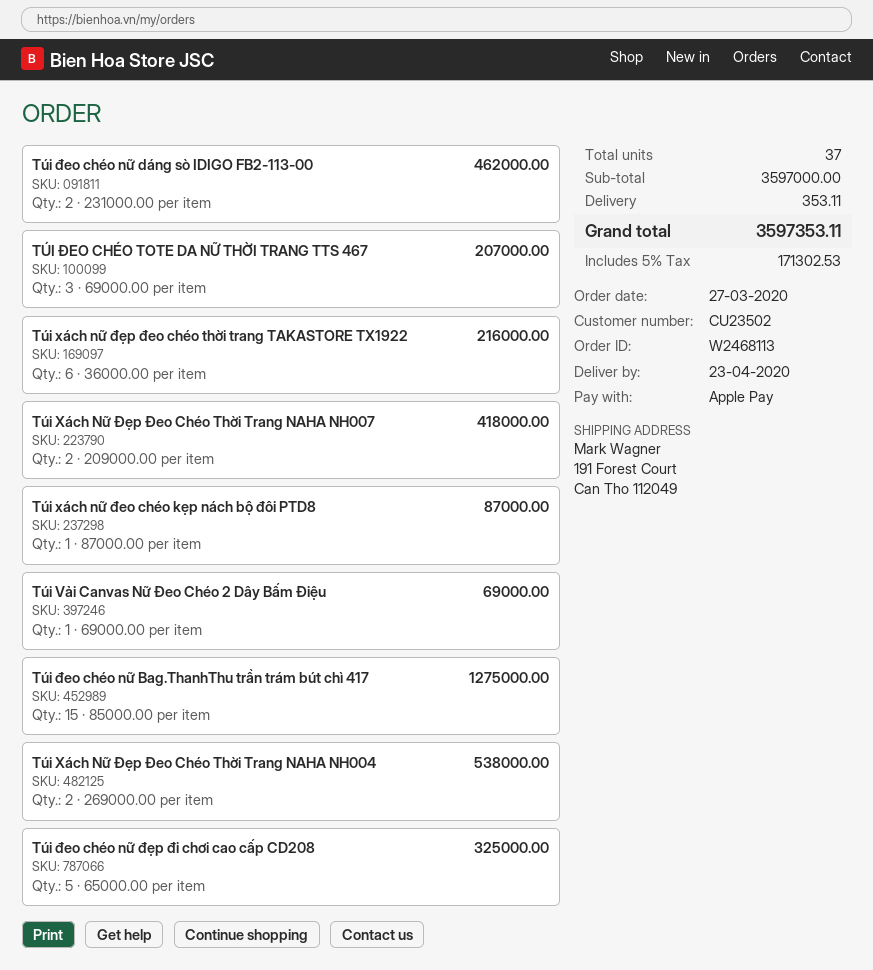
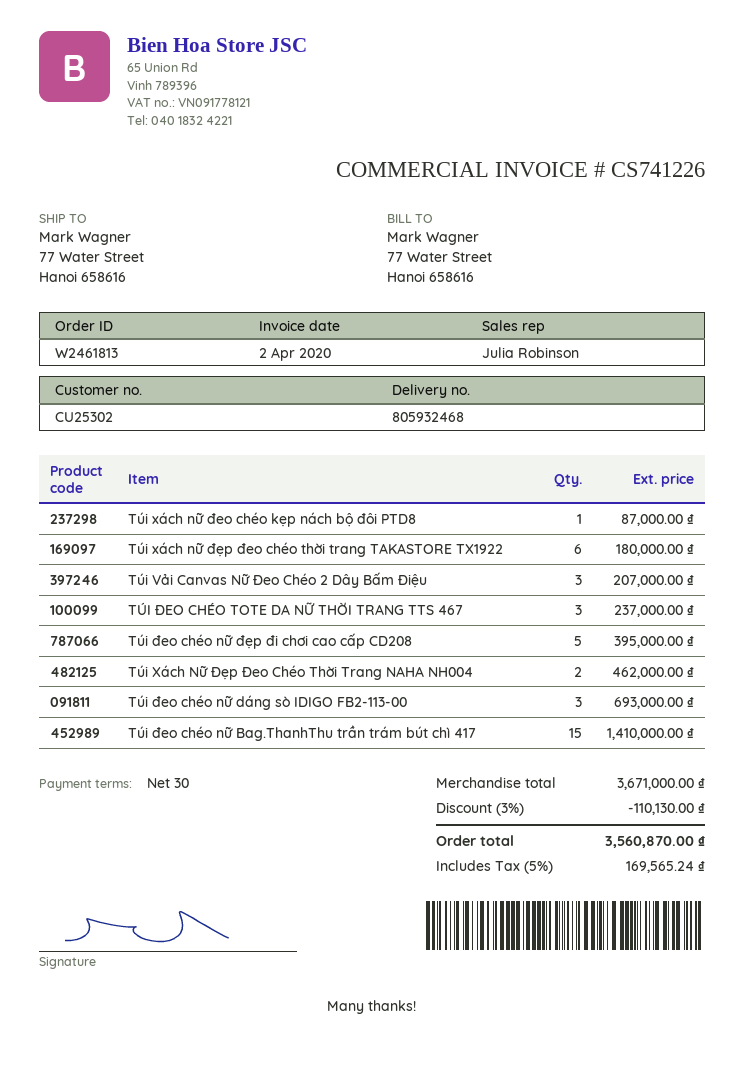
order number: W2468113 -> W2461813
customer number: CU23502 -> CU25302
ship to: 191 Forest Court, Can Tho 112049 -> 77 Water Street, Hanoi 658616
Túi đeo chéo nữ dáng sò IDIGO FB2-113-00: 2 for 462000.00 -> 3 for 693000.00
TÚI ĐEO CHÉO TOTE DA NỮ THỜI TRANG TTS 467: 3 for 207000.00 -> 3 for 237000.00
Túi xách nữ đẹp đeo chéo thời trang TAKASTORE TX1922: 6 for 216000.00 -> 6 for 180000.00
Túi Xách Nữ Đẹp Đeo Chéo Thời Trang NAHA NH007: 2 for 418000.00 -> none
Túi Vải Canvas Nữ Đeo Chéo 2 Dây Bấm Điệu: 1 for 69000.00 -> 3 for 207000.00
Túi đeo chéo nữ Bag.ThanhThu trần trám bút chì 417: 15 for 1275000.00 -> 15 for 1410000.00
Túi Xách Nữ Đẹp Đeo Chéo Thời Trang NAHA NH004: 2 for 538000.00 -> 2 for 462000.00
Túi đeo chéo nữ đẹp đi chơi cao cấp CD208: 5 for 325000.00 -> 5 for 395000.00
subtotal: 3597000.00 -> 3671000.00
discount: none -> 3% = 110130.00
shipping: 353.11 -> none
tax: 5% = 171302.53 -> 5% = 169565.24
total: 3597353.11 -> 3560870.00

